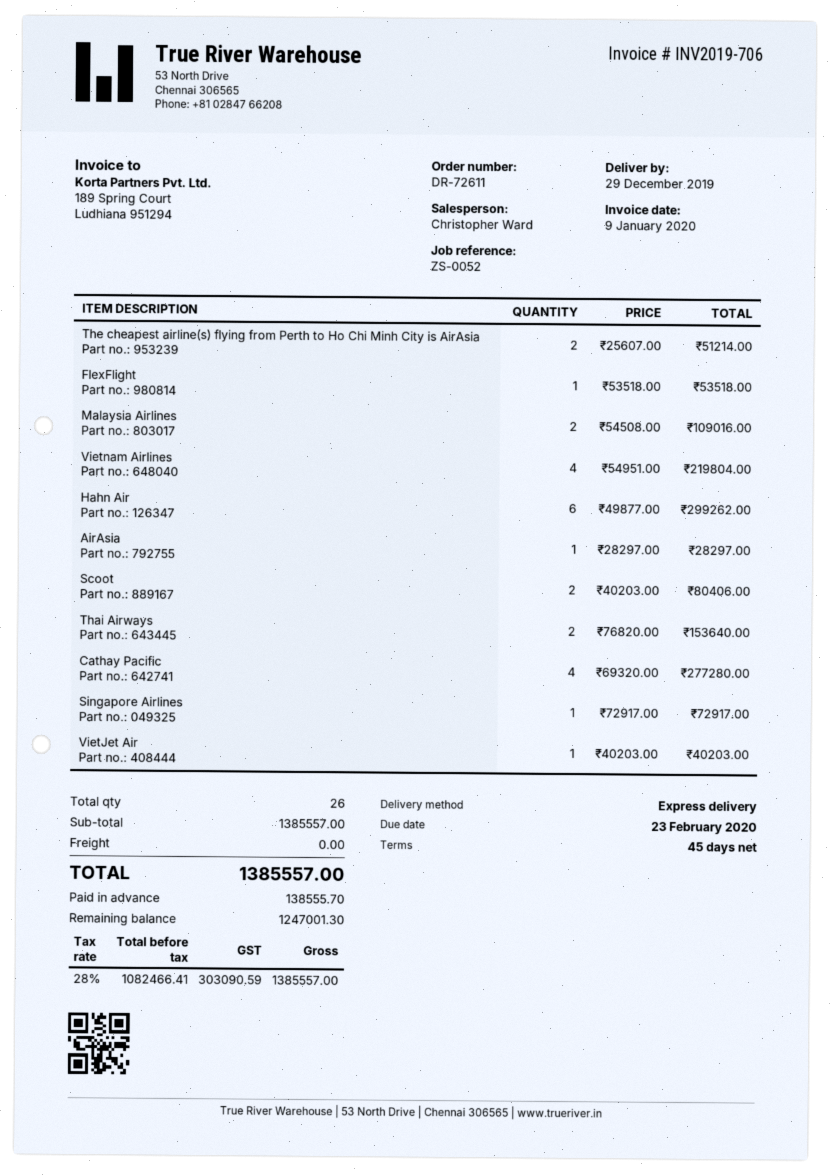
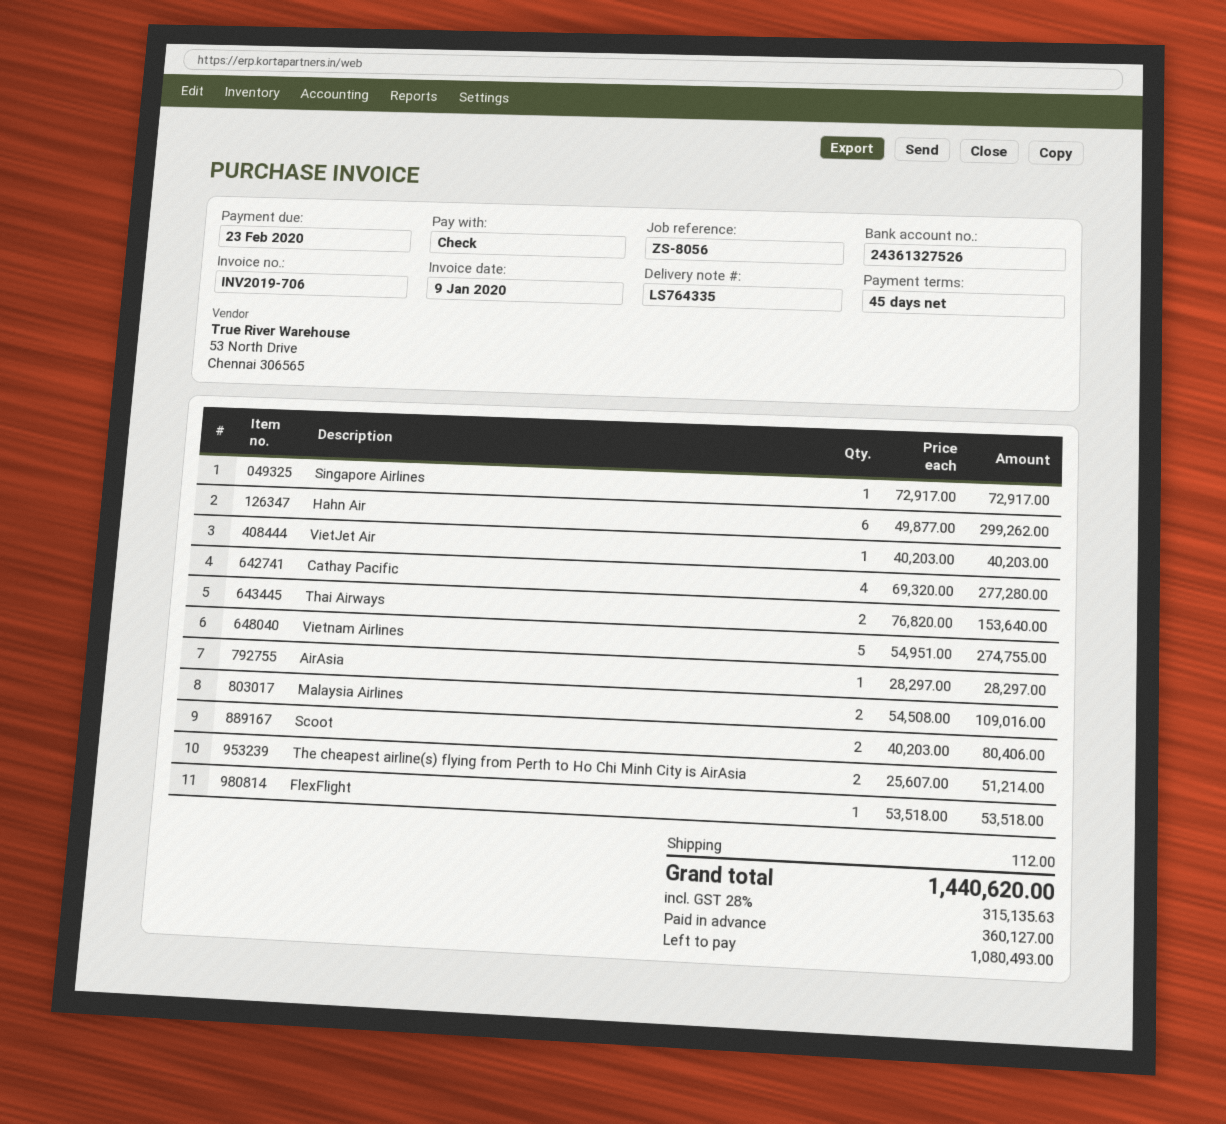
reference: ZS-0052 -> ZS-8056
Vietnam Airlines: 4 x 54951.00 = 219804.00 -> 5 x 54951.00 = 274755.00
shipping: 0.00 -> 112.00
tax: 28% = 303090.59 -> 28% = 315135.63
total: 1385557.00 -> 1440620.00
deposit: 138555.70 -> 360127.00
balance: 1247001.30 -> 1080493.00

